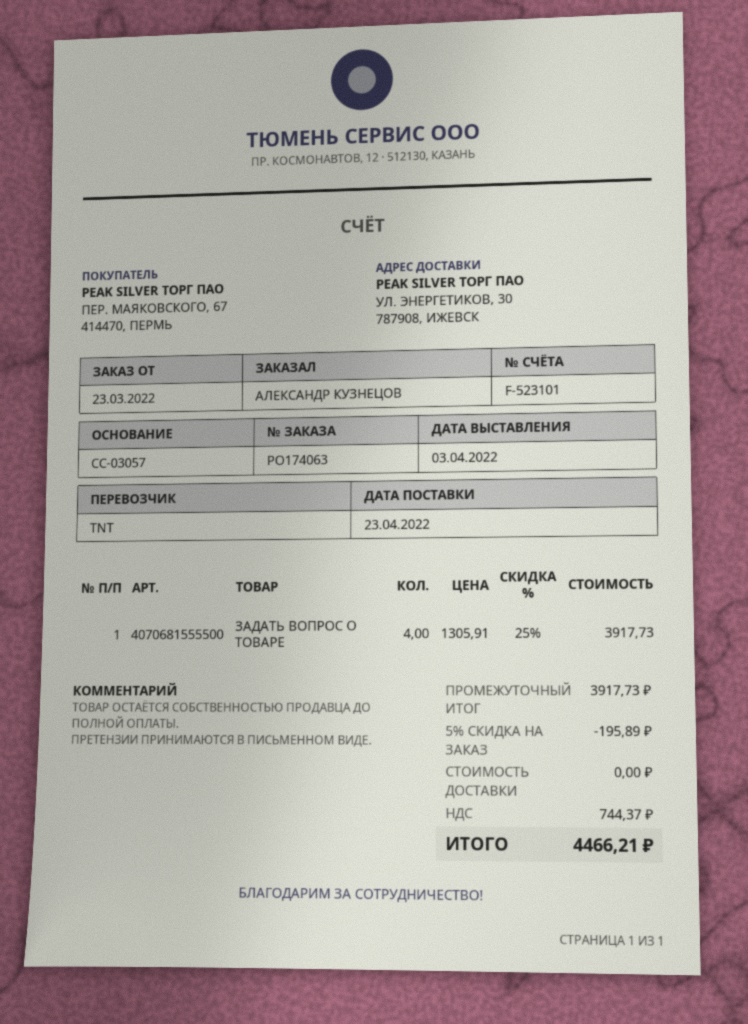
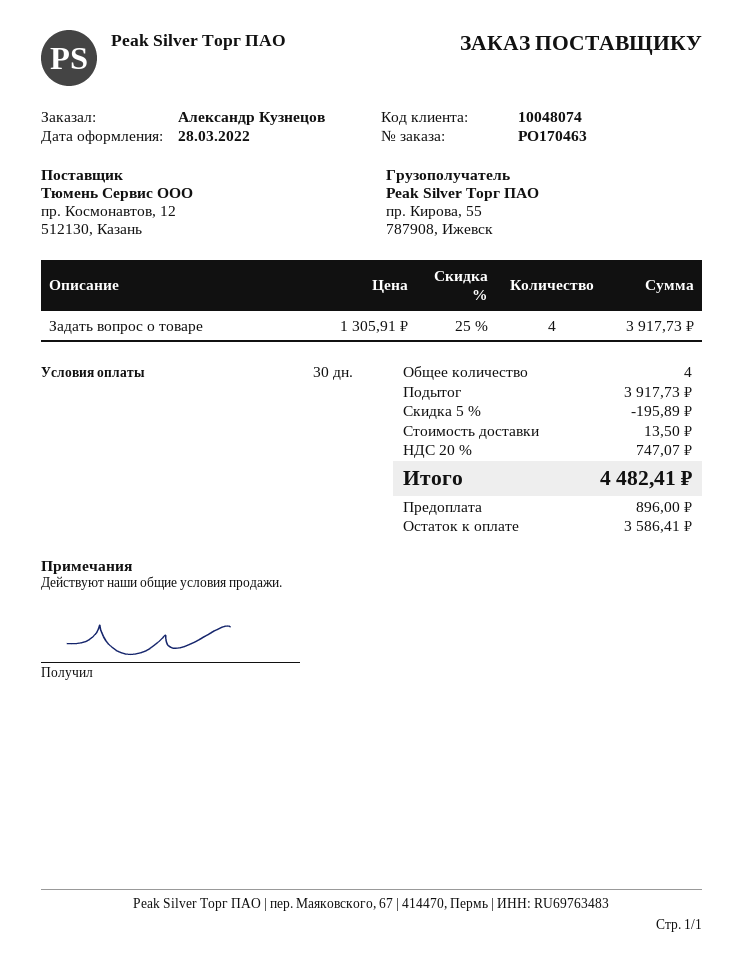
order number: PO174063 -> PO170463
order date: 2022-03-23 -> 2022-03-28
ship to: УЛ. ЭНЕРГЕТИКОВ, 30, 787908, ИЖЕВСК -> пр. Кирова, 55, 787908, Ижевск
shipping: 0.00 -> 13.50
tax: 744.37 -> 747.07
total: 4466.21 -> 4482.41

